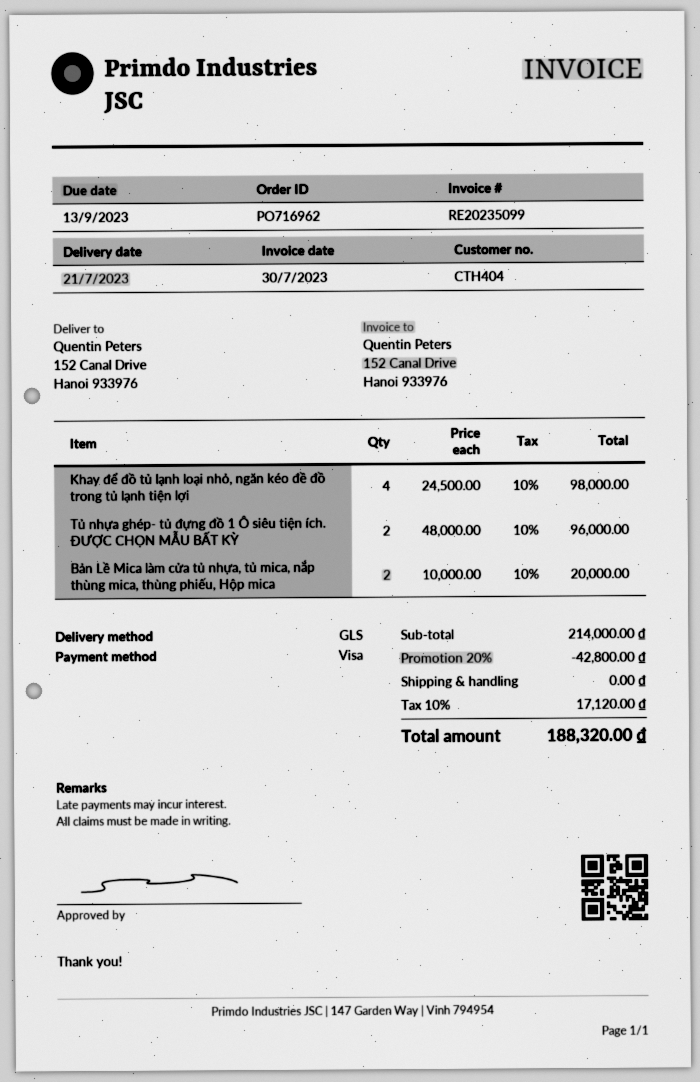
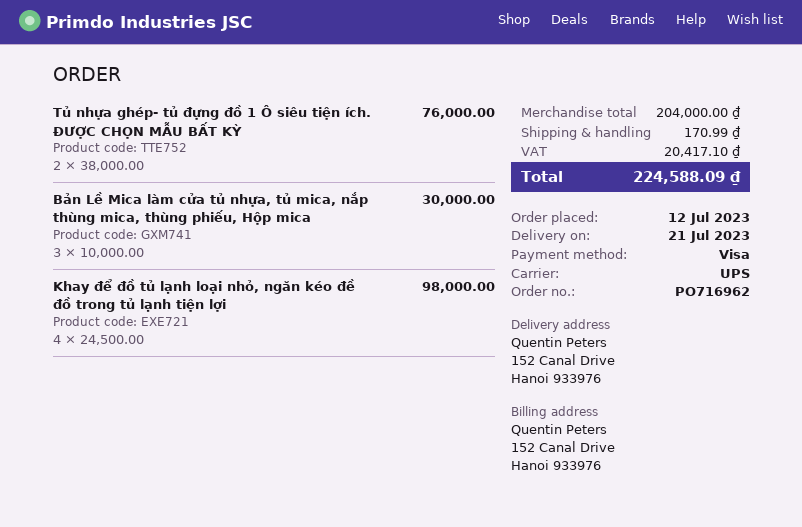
shipping method: GLS -> UPS
Tủ nhựa ghép- tủ đựng đồ 1 Ô siêu tiện ích. ĐƯỢC CHỌN MẪU BẤT KỲ: 2 x 48000.00 = 96000.00 -> 2 x 38000.00 = 76000.00
Bản Lề Mica làm cửa tủ nhựa, tủ mica, nắp thùng mica, thùng phiếu, Hộp mica: 2 x 10000.00 = 20000.00 -> 3 x 10000.00 = 30000.00
subtotal: 214000.00 -> 204000.00
discount: 20% = 42800.00 -> none
shipping: 0.00 -> 170.99
tax: 17120.00 -> 20417.10
total: 188320.00 -> 224588.09

